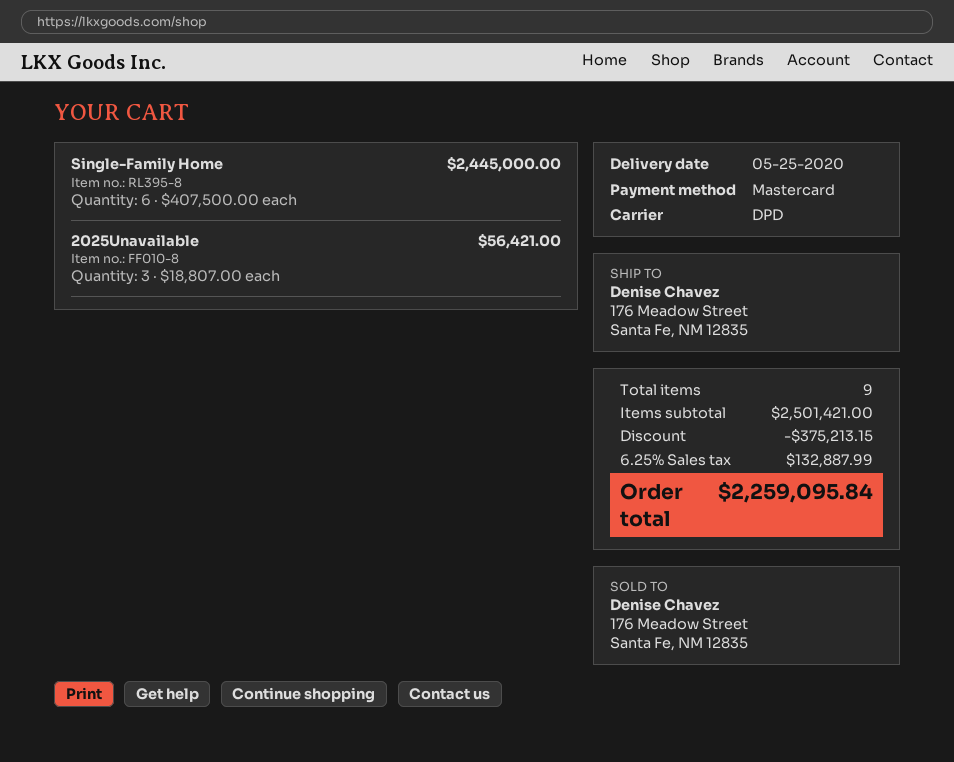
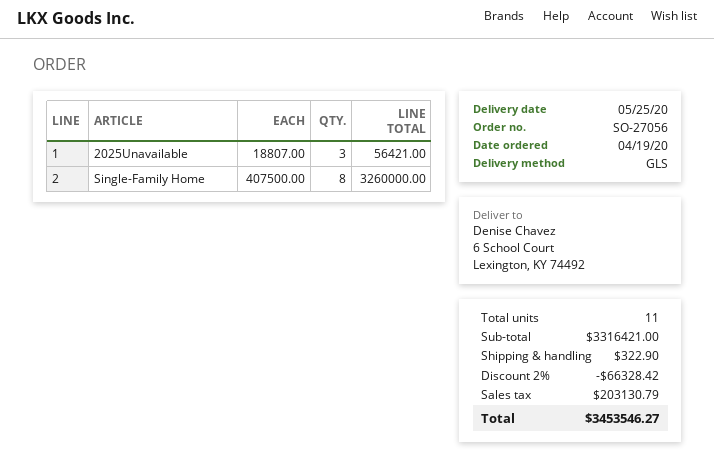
shipping method: DPD -> GLS
ship to: 176 Meadow Street, Santa Fe, NM 12835 -> 6 School Court, Lexington, KY 74492
Single-Family Home: 6 x 407500.00 = 2445000.00 -> 8 x 407500.00 = 3260000.00
total quantity: 9 -> 11
subtotal: 2501421.00 -> 3316421.00
discount: 375213.15 -> 66328.42
shipping: none -> 322.90
tax: 132887.99 -> 203130.79
total: 2259095.84 -> 3453546.27

